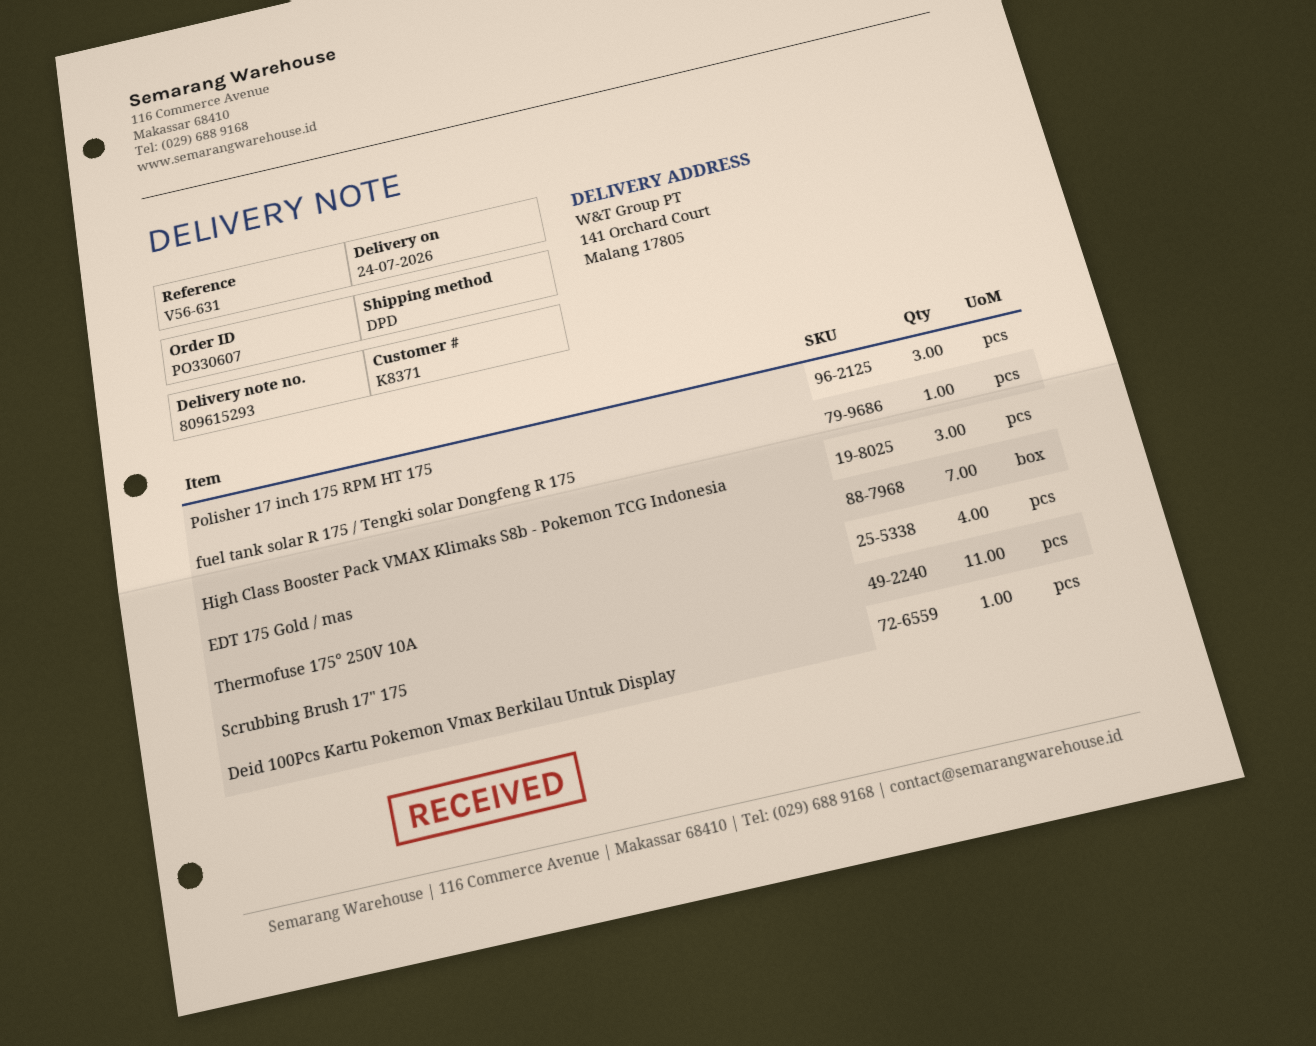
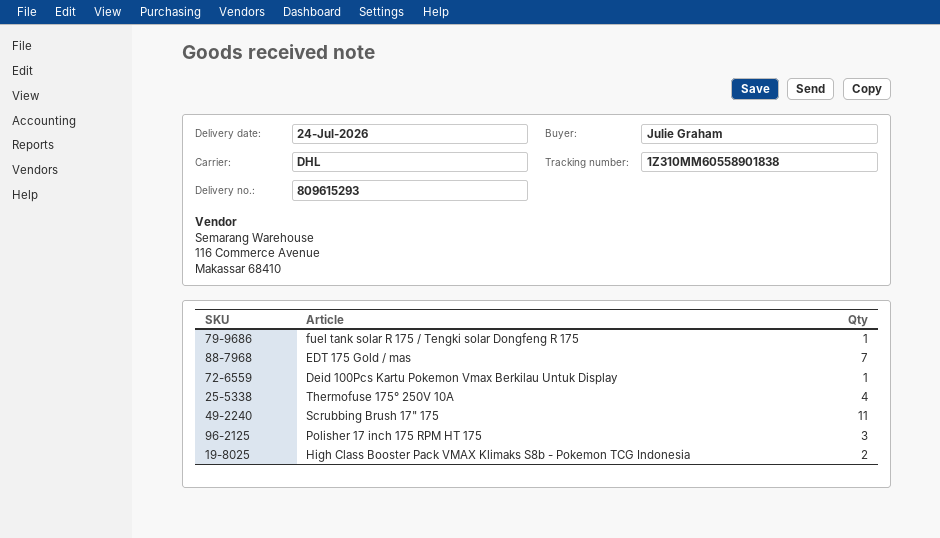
shipping method: DPD -> DHL
High Class Booster Pack VMAX Klimaks S8b - Pokemon TCG Indonesia: 3 -> 2

